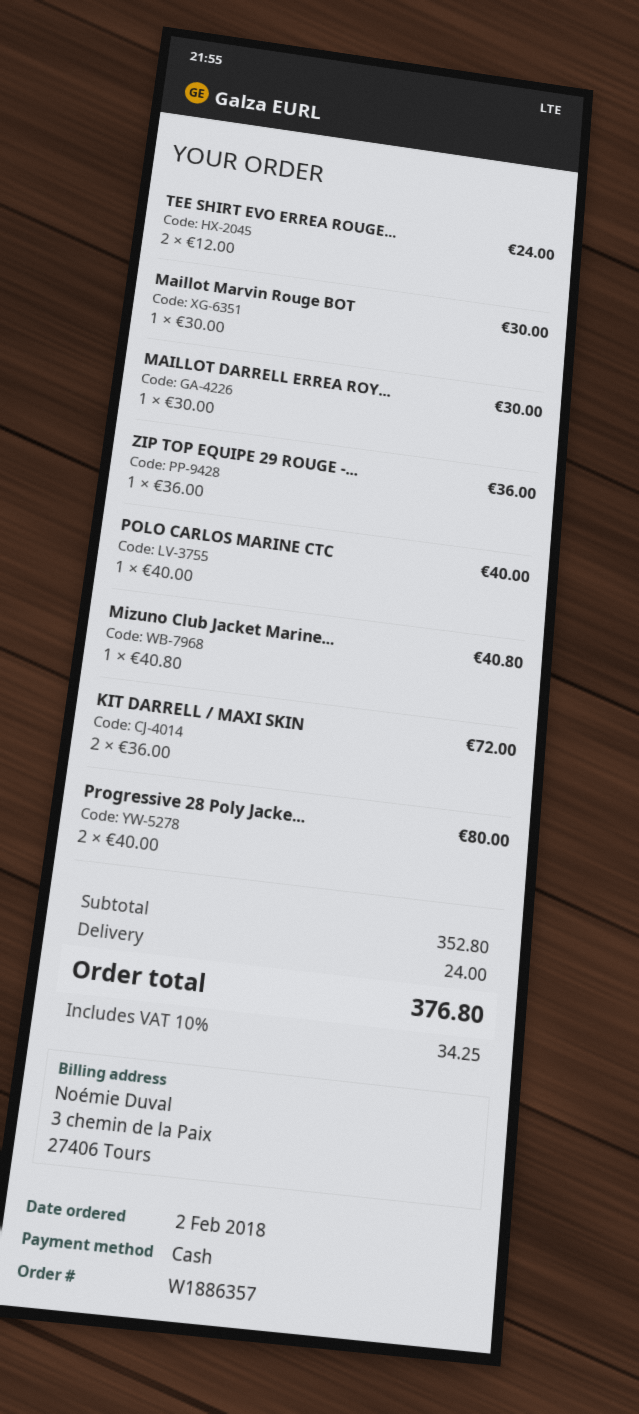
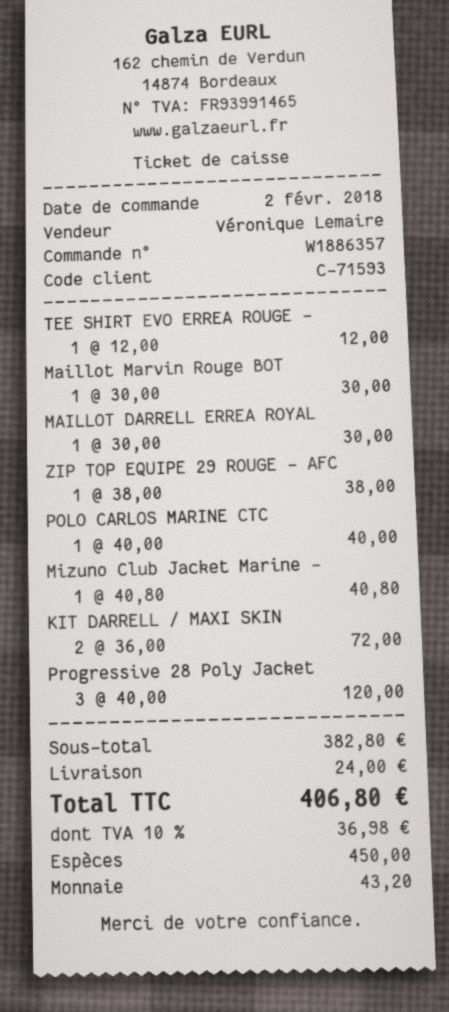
TEE SHIRT EVO ERREA ROUGE...: 2 x 12.00 = 24.00 -> 1 x 12.00 = 12.00
ZIP TOP EQUIPE 29 ROUGE -...: 1 x 36.00 = 36.00 -> 1 x 38.00 = 38.00
Progressive 28 Poly Jacke...: 2 x 40.00 = 80.00 -> 3 x 40.00 = 120.00
subtotal: 352.80 -> 382.80
tax: 10% = 34.25 -> 10% = 36.98
total: 376.80 -> 406.80

